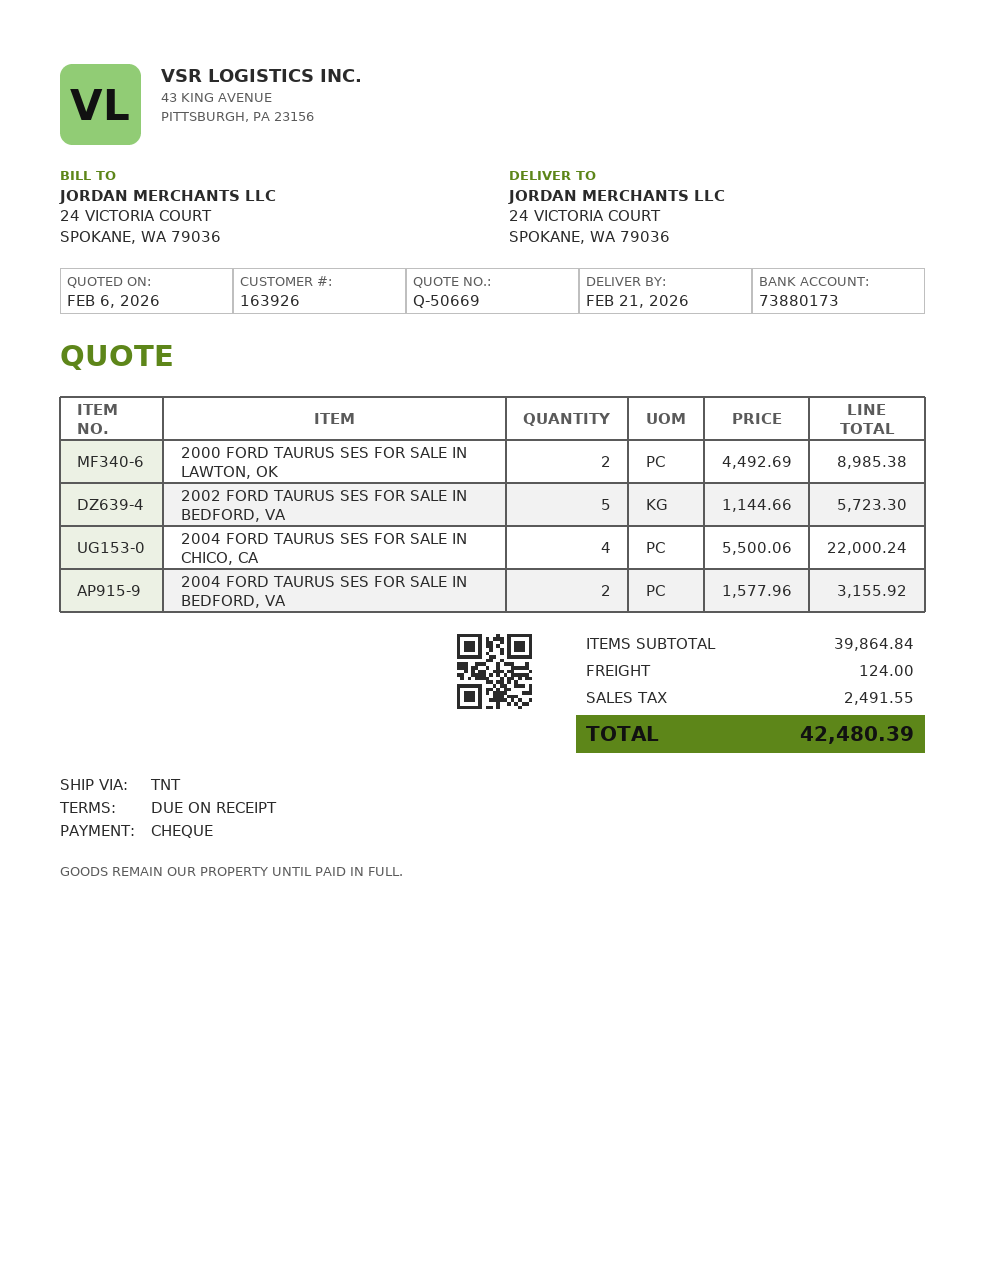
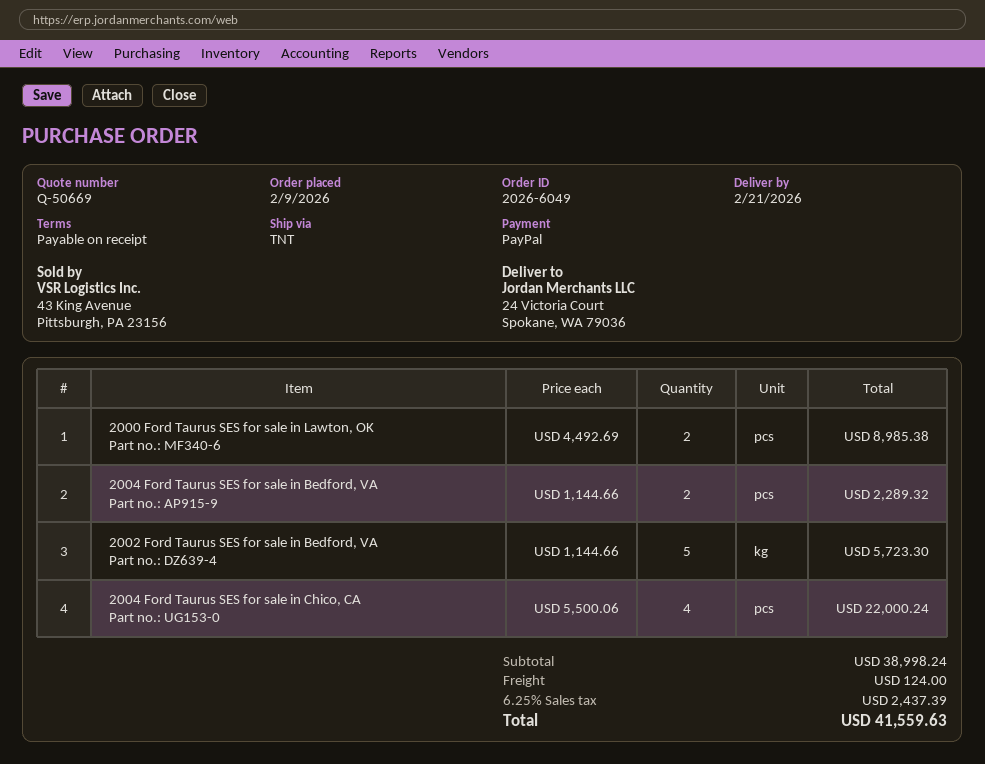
payment method: cheque -> PayPal
2004 FORD TAURUS SES FOR SALE IN BEDFORD, VA: 2 x 1577.96 = 3155.92 -> 2 x 1144.66 = 2289.32
subtotal: 39864.84 -> 38998.24
tax: 2491.55 -> 2437.39
total: 42480.39 -> 41559.63

